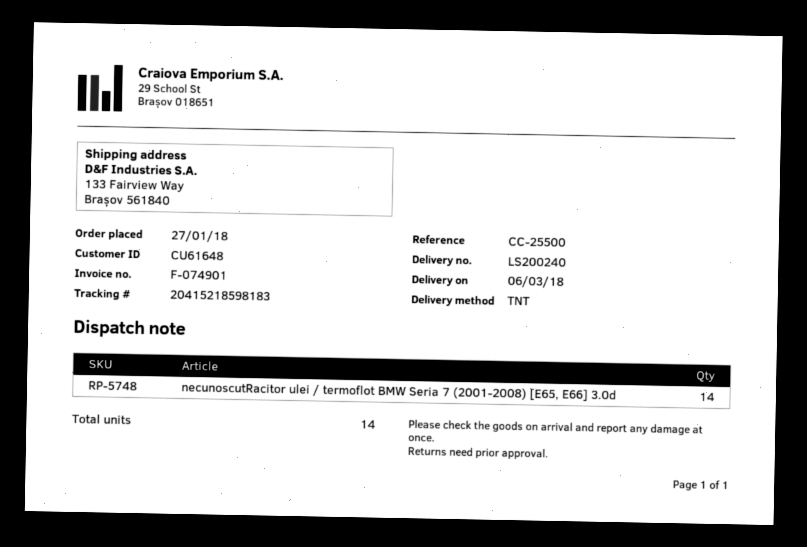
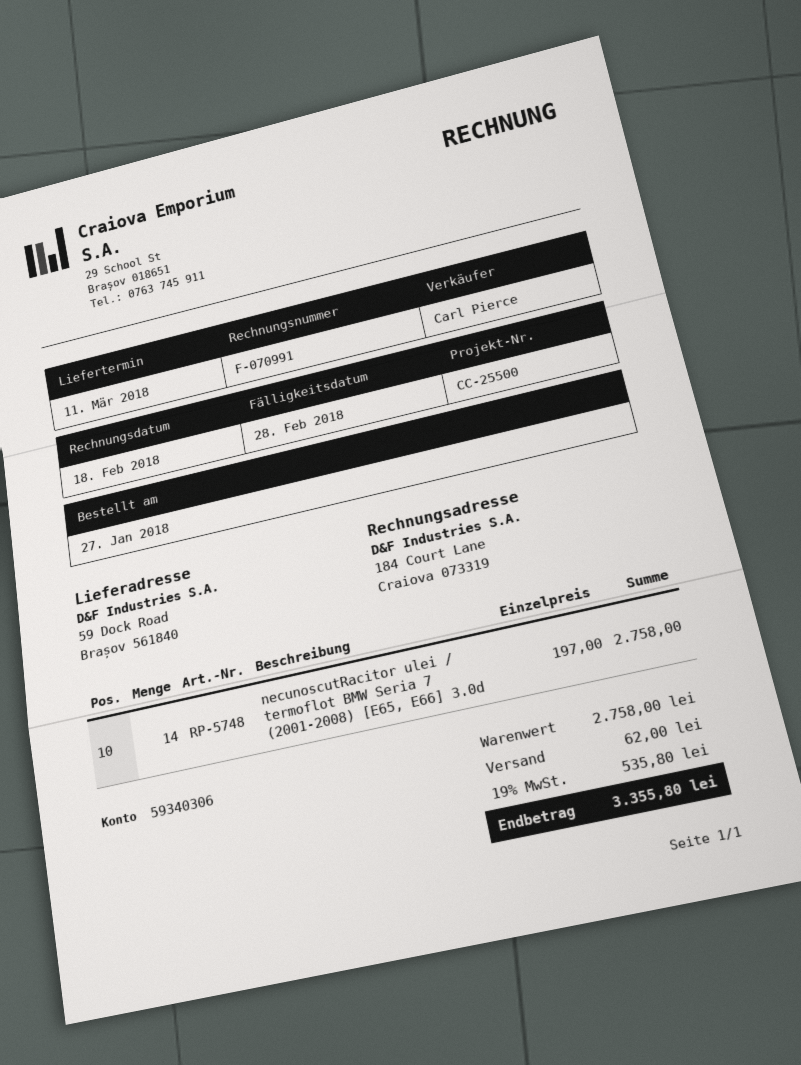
delivery date: 2018-03-06 -> 2018-03-11
invoice number: F-074901 -> F-070991
ship to: 133 Fairview Way, Brașov 561840 -> 59 Dock Road, Brașov 561840

